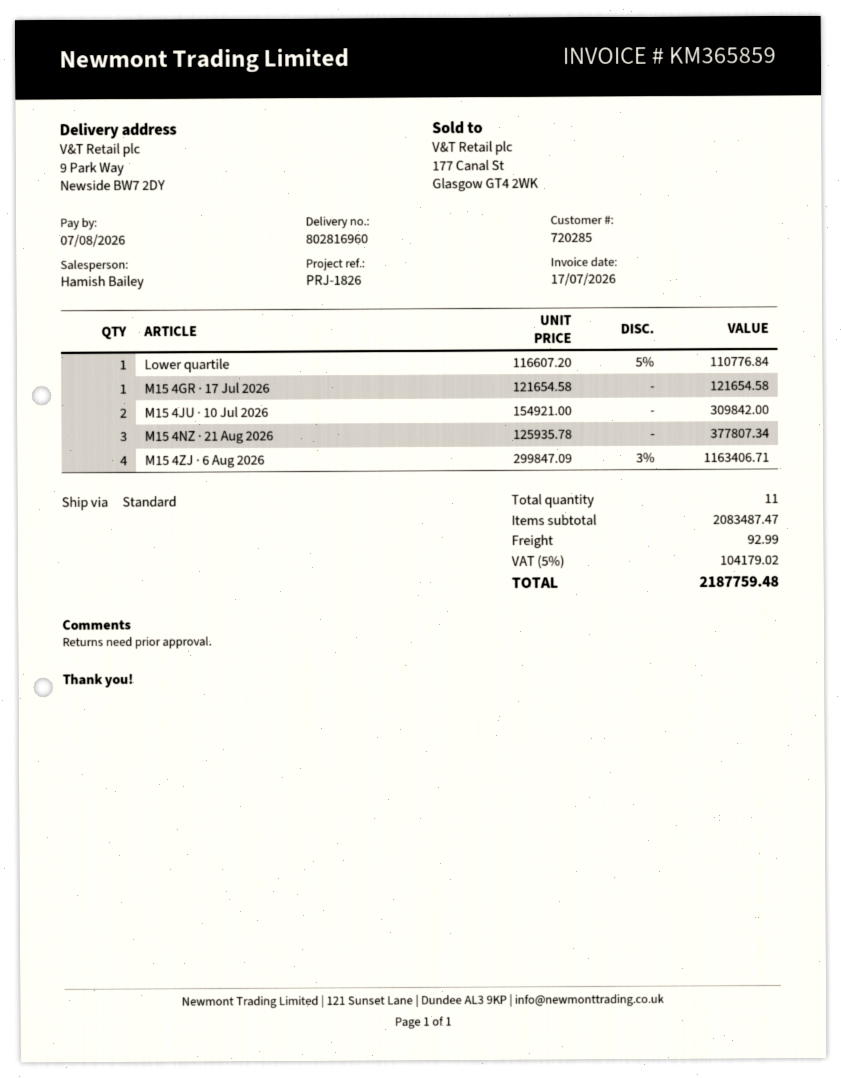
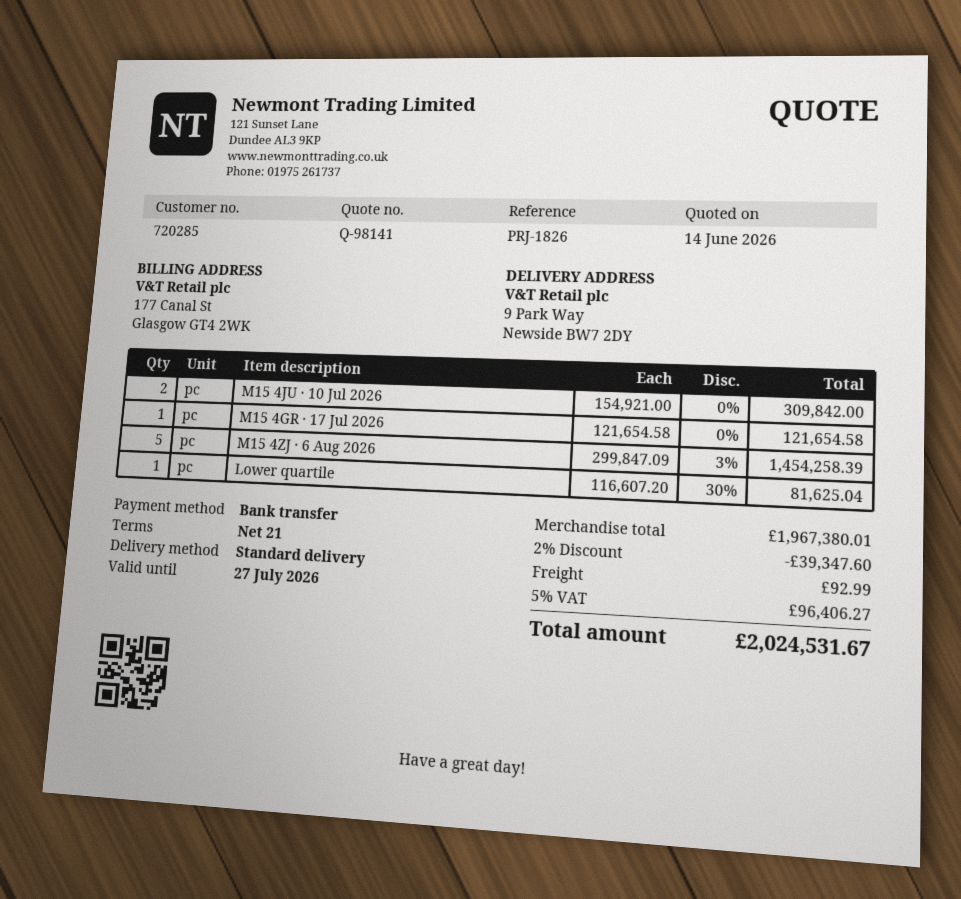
Lower quartile: 1 x 116607.20 - 5% = 110776.84 -> 1 x 116607.20 - 30% = 81625.04
M15 4NZ · 21 Aug 2026: 3 x 125935.78 = 377807.34 -> none
M15 4ZJ · 6 Aug 2026: 4 x 299847.09 - 3% = 1163406.71 -> 5 x 299847.09 - 3% = 1454258.39
subtotal: 2083487.47 -> 1967380.01
discount: none -> 2% = 39347.60
tax: 5% = 104179.02 -> 5% = 96406.27
total: 2187759.48 -> 2024531.67

